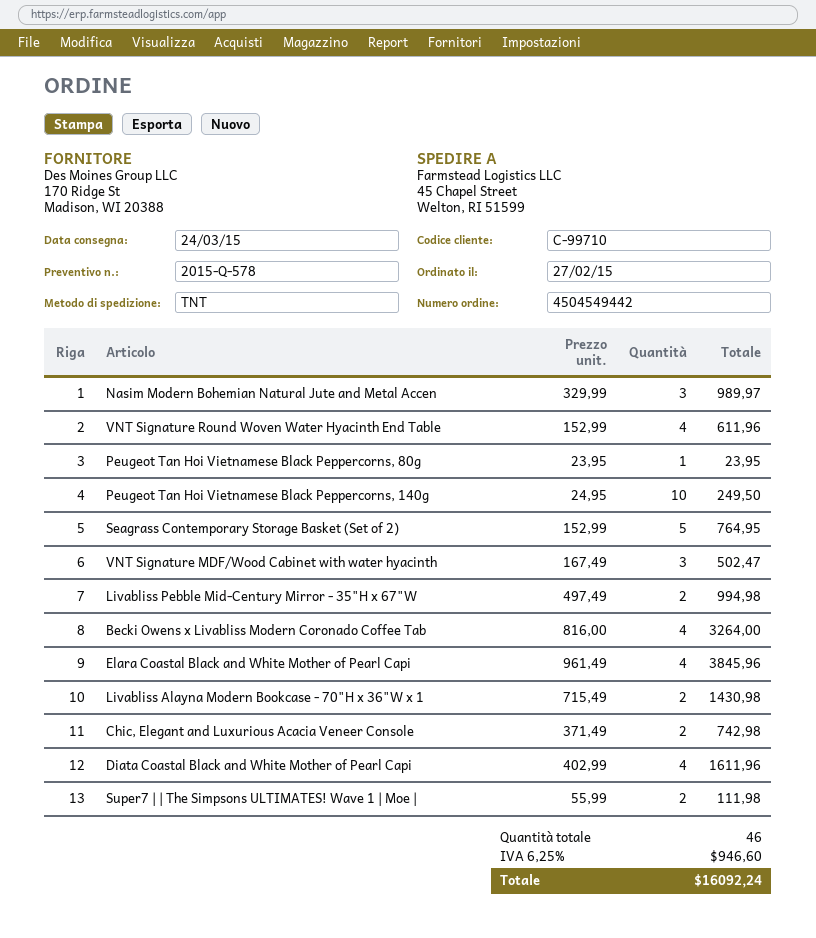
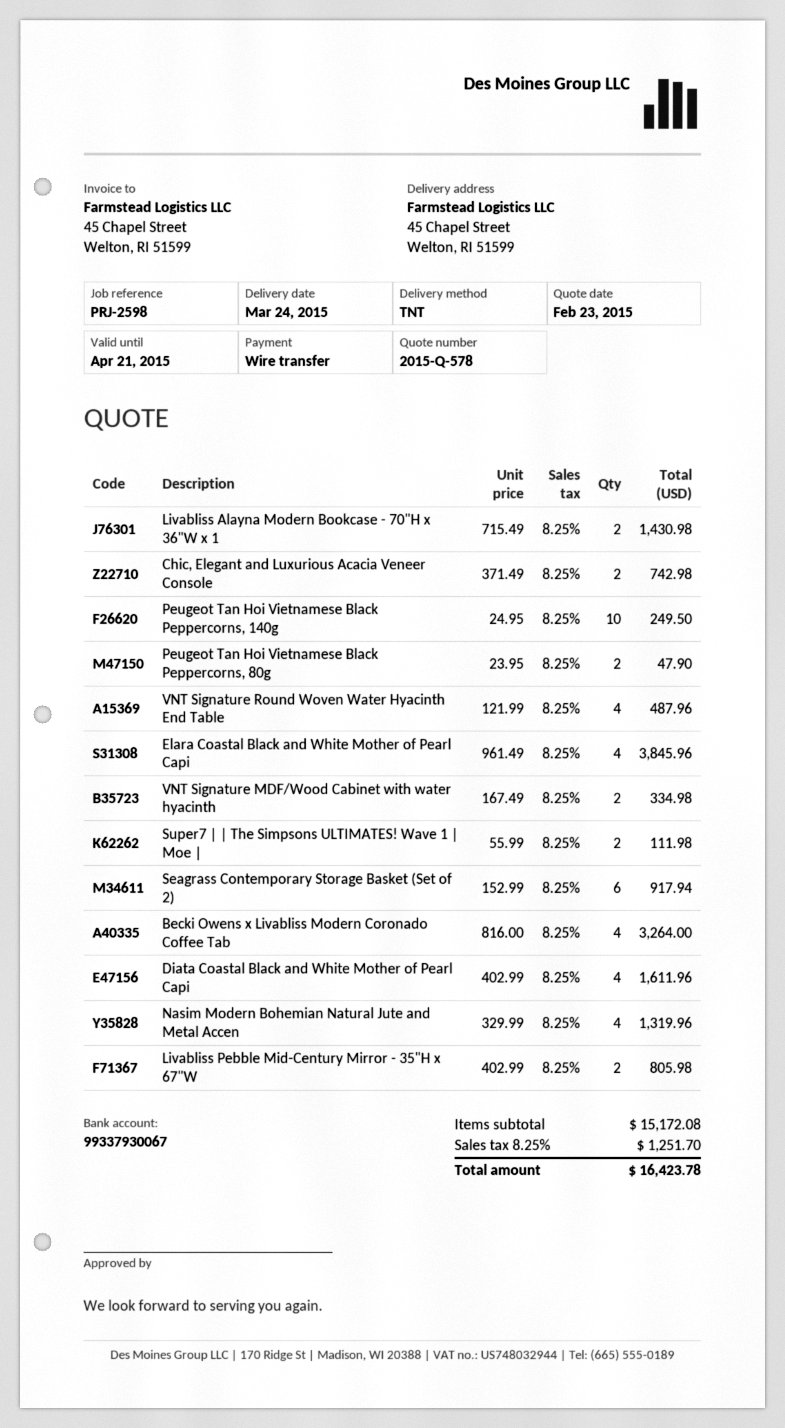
Nasim Modern Bohemian Natural Jute and Metal Accen: 3 x 329.99 = 989.97 -> 4 x 329.99 = 1319.96
VNT Signature Round Woven Water Hyacinth End Table: 4 x 152.99 = 611.96 -> 4 x 121.99 = 487.96
Peugeot Tan Hoi Vietnamese Black Peppercorns, 80g: 1 x 23.95 = 23.95 -> 2 x 23.95 = 47.90
Seagrass Contemporary Storage Basket (Set of 2): 5 x 152.99 = 764.95 -> 6 x 152.99 = 917.94
VNT Signature MDF/Wood Cabinet with water hyacinth: 3 x 167.49 = 502.47 -> 2 x 167.49 = 334.98
Livabliss Pebble Mid-Century Mirror - 35"H x 67"W: 2 x 497.49 = 994.98 -> 2 x 402.99 = 805.98
tax: 6.25% = 946.60 -> 8.25% = 1251.70
total: 16092.24 -> 16423.78

